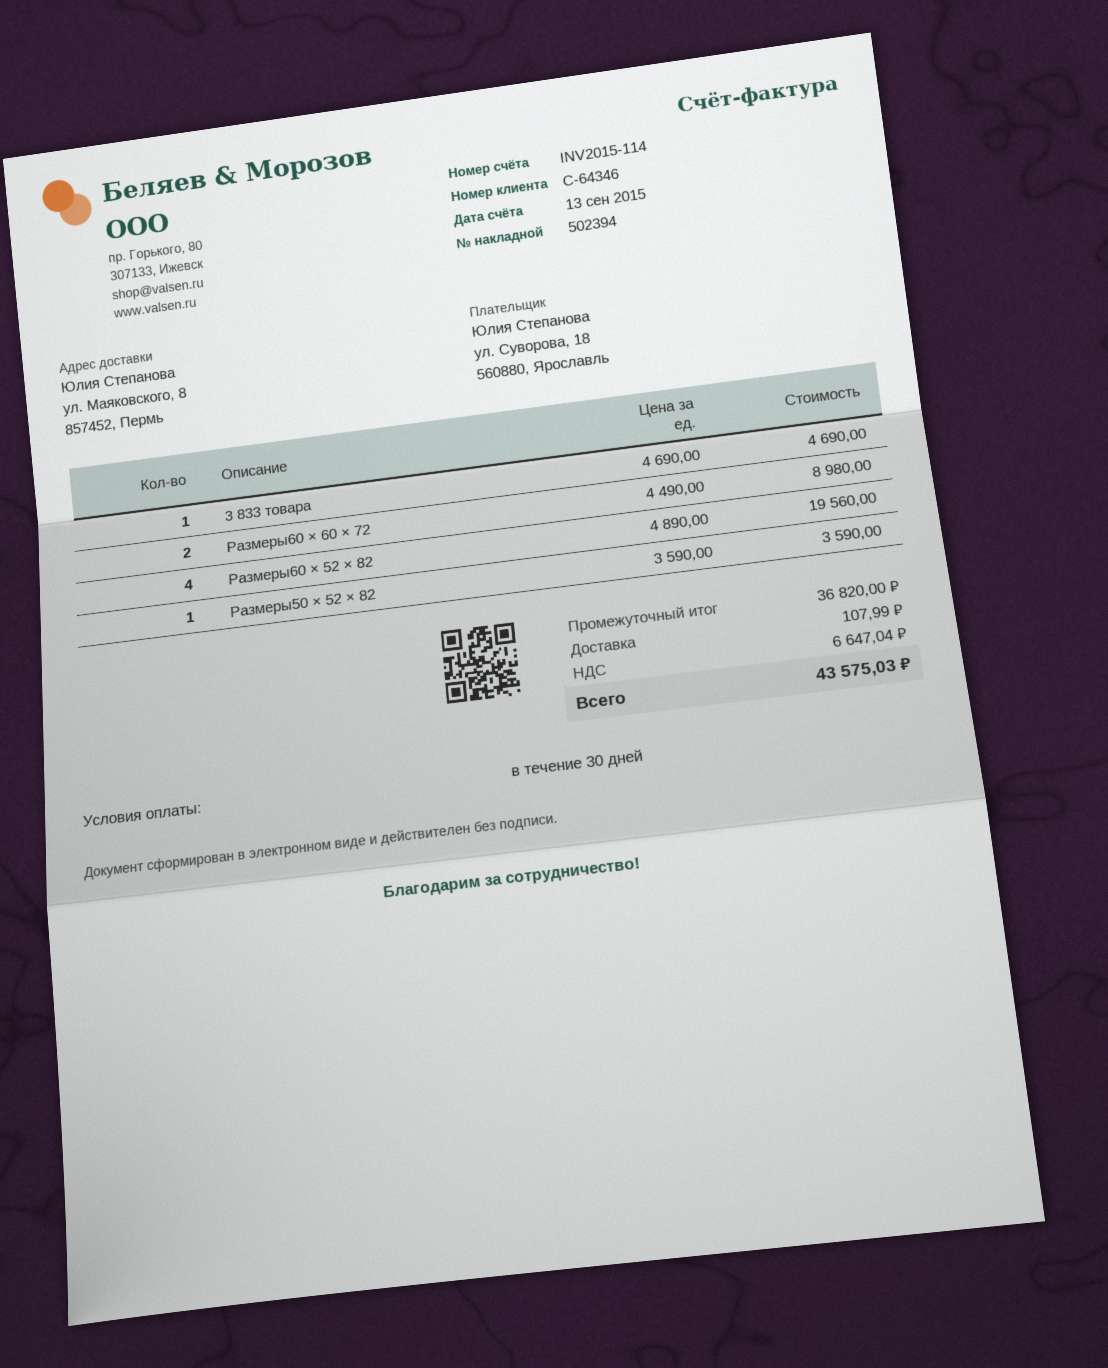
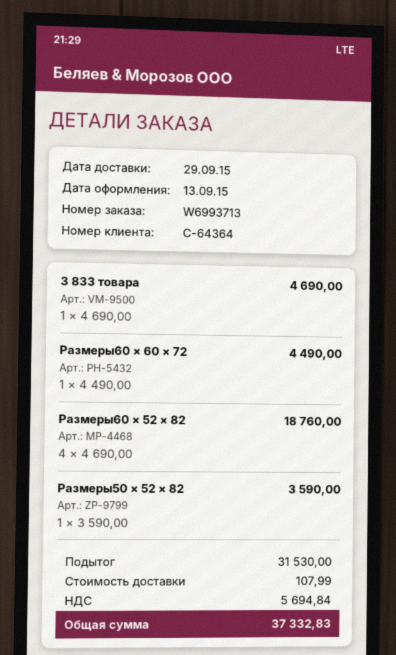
customer number: C-64346 -> C-64364
Размеры60 × 60 × 72: 2 x 4490.00 = 8980.00 -> 1 x 4490.00 = 4490.00
Размеры60 × 52 × 82: 4 x 4890.00 = 19560.00 -> 4 x 4690.00 = 18760.00
subtotal: 36820.00 -> 31530.00
tax: 6647.04 -> 5694.84
total: 43575.03 -> 37332.83

